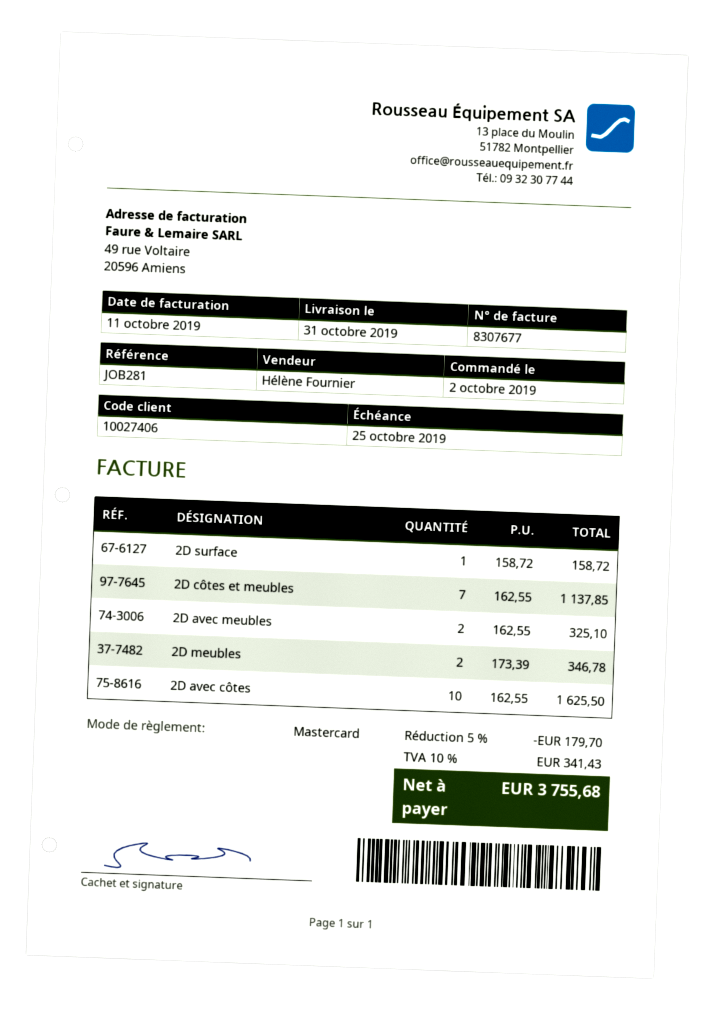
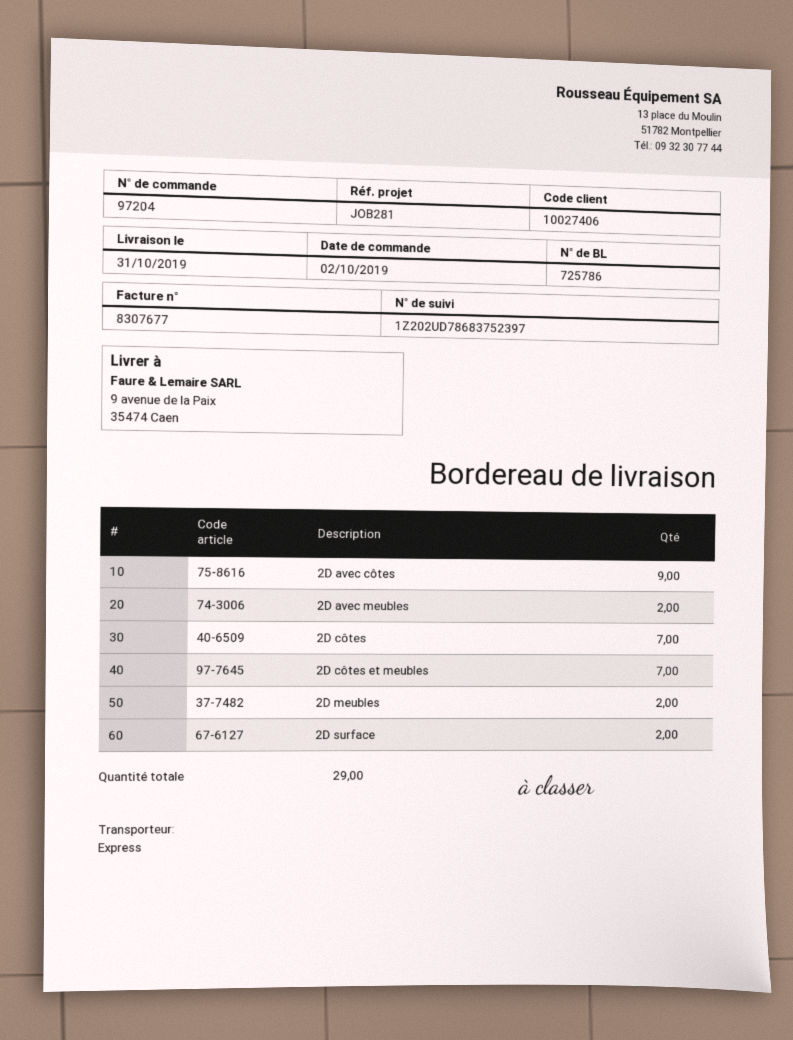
2D surface: 1 -> 2
2D avec côtes: 10 -> 9
2D côtes: none -> 7

